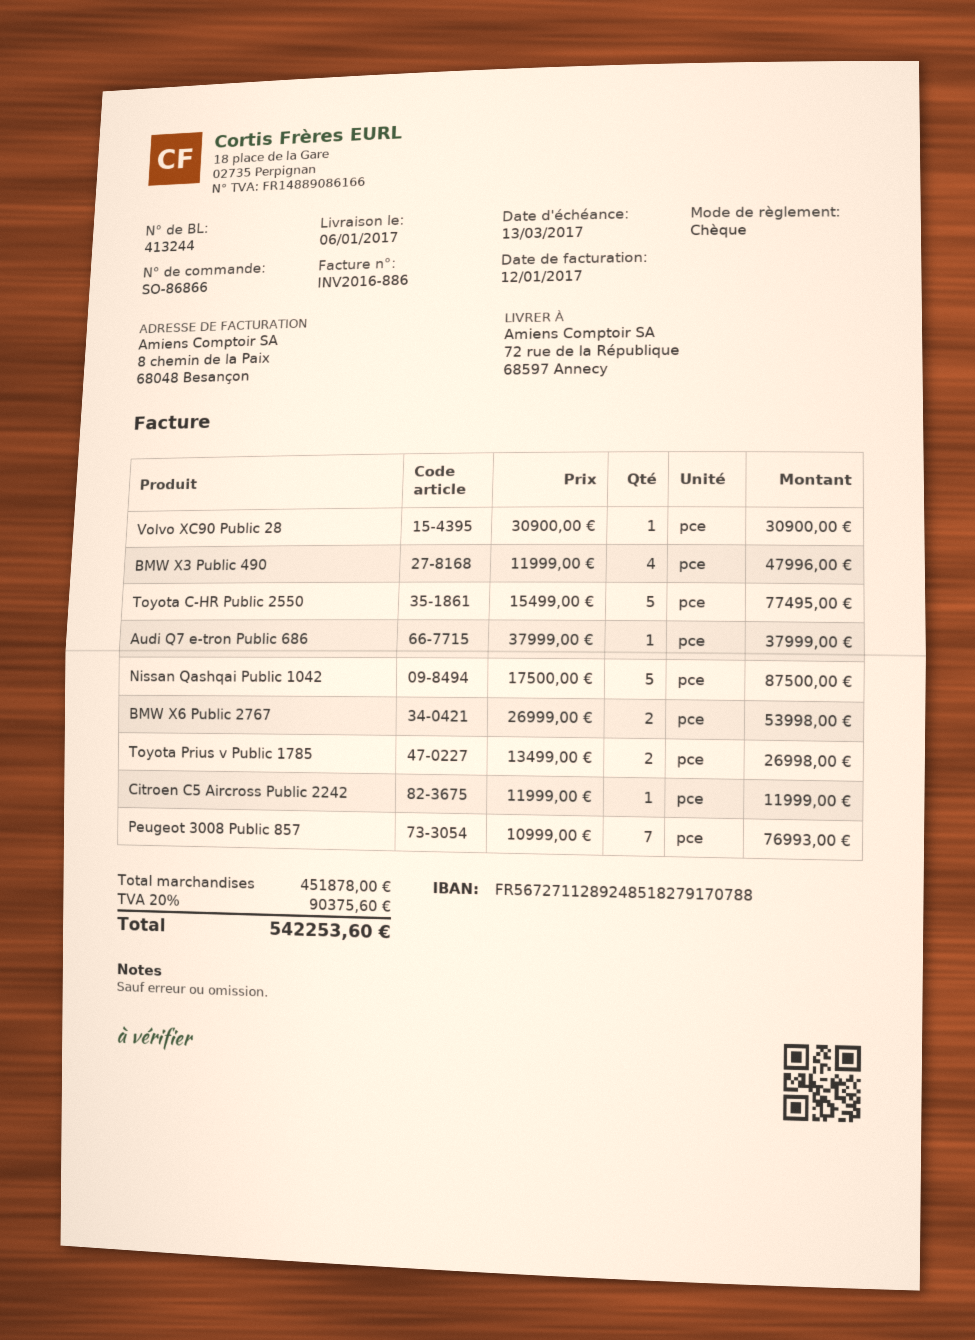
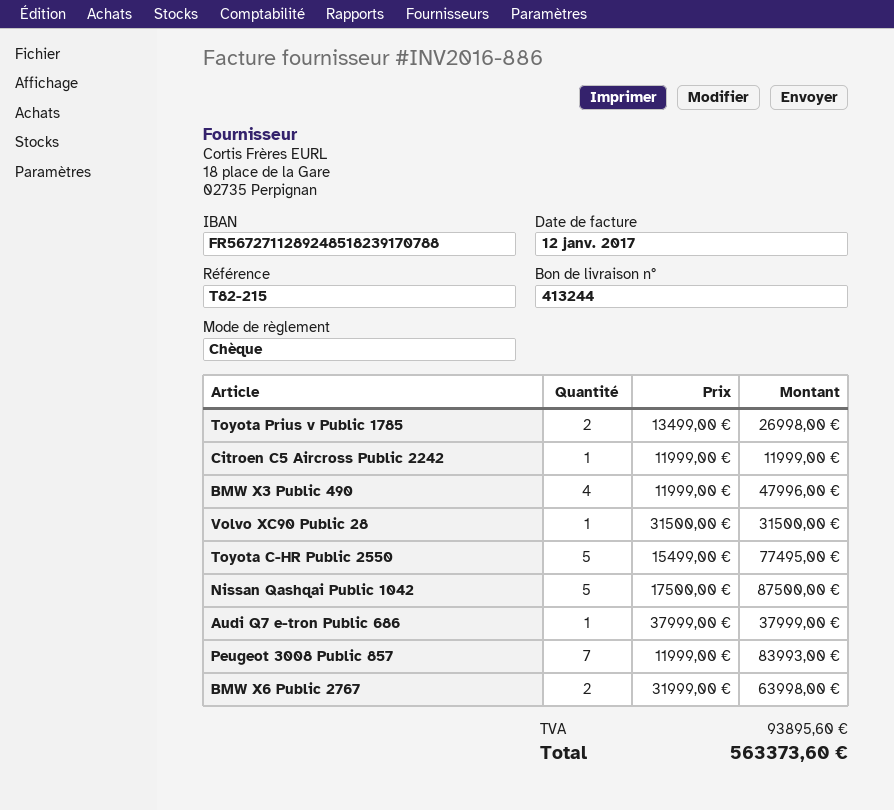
bank account: FR5672711289248518279170788 -> FR5672711289248518239170788
Volvo XC90 Public 28: 1 x 30900.00 = 30900.00 -> 1 x 31500.00 = 31500.00
BMW X6 Public 2767: 2 x 26999.00 = 53998.00 -> 2 x 31999.00 = 63998.00
Peugeot 3008 Public 857: 7 x 10999.00 = 76993.00 -> 7 x 11999.00 = 83993.00
tax: 90375.60 -> 93895.60
total: 542253.60 -> 563373.60

